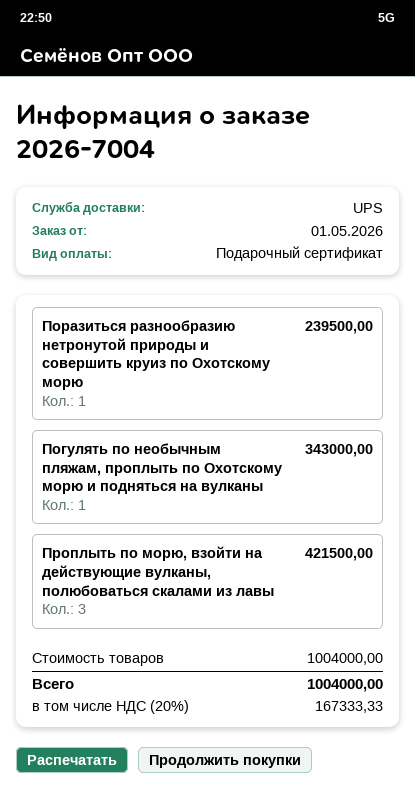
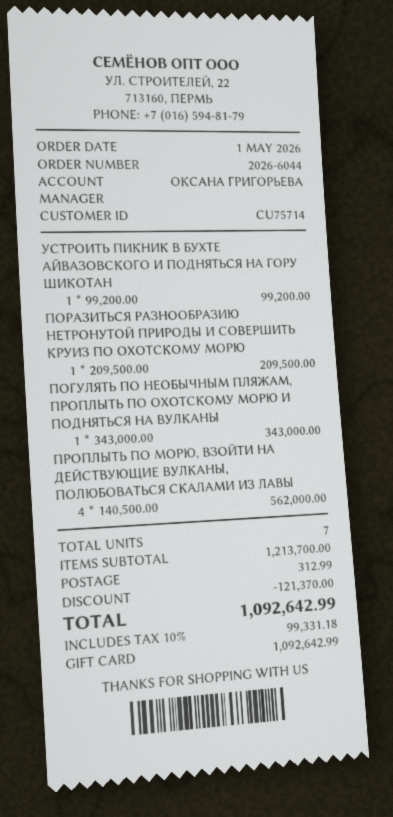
order number: 2026-7004 -> 2026-6044
Поразиться разнообразию нетронутой природы и совершить круиз по Охотскому морю: 1 for 239500.00 -> 1 for 209500.00
Проплыть по морю, взойти на действующие вулканы, полюбоваться скалами из лавы: 3 for 421500.00 -> 4 for 562000.00
УСТРОИТЬ ПИКНИК В БУХТЕ АЙВАЗОВСКОГО И ПОДНЯТЬСЯ НА ГОРУ ШИКОТАН: none -> 1 for 99200.00
subtotal: 1004000.00 -> 1213700.00
discount: none -> 121370.00
shipping: none -> 312.99
tax: 20% = 167333.33 -> 10% = 99331.18
total: 1004000.00 -> 1092642.99

